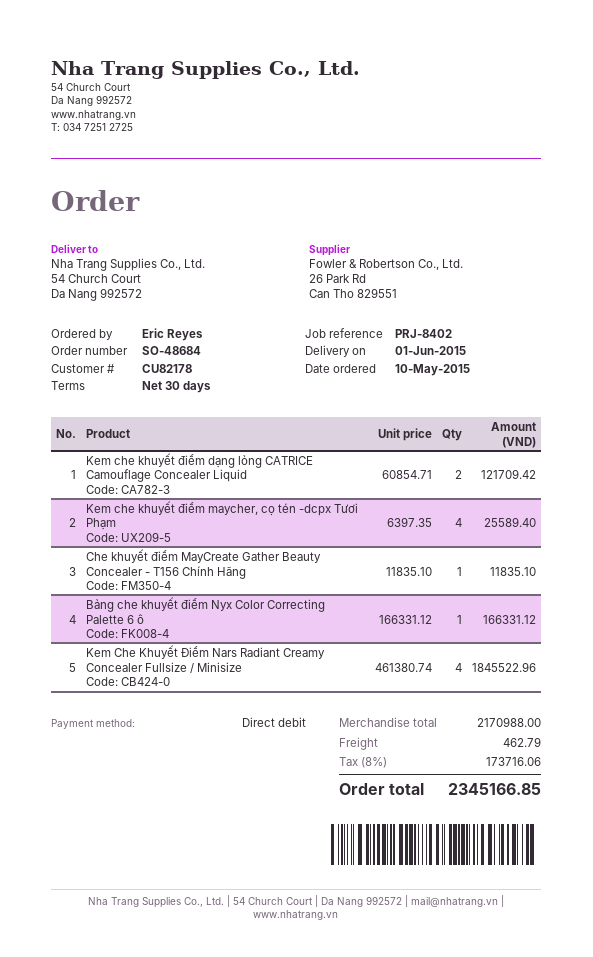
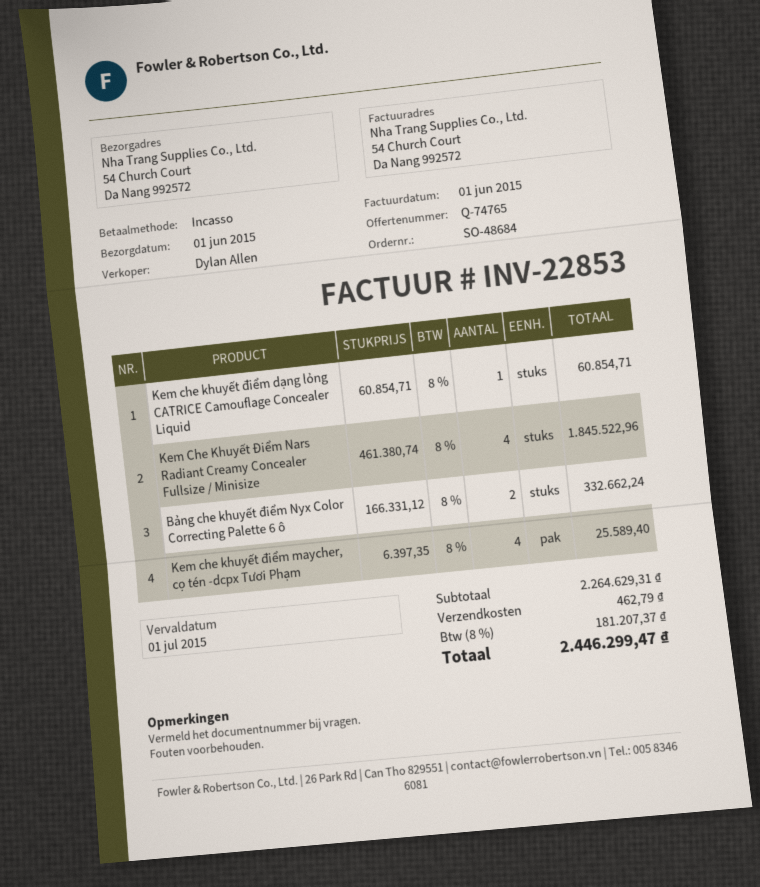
Kem che khuyết điểm dạng lỏng CATRICE Camouflage Concealer Liquid: 2 x 60854.71 = 121709.42 -> 1 x 60854.71 = 60854.71
Che khuyết điểm MayCreate Gather Beauty Concealer - T156 Chính Hãng: 1 x 11835.10 = 11835.10 -> none
Bảng che khuyết điểm Nyx Color Correcting Palette 6 ô: 1 x 166331.12 = 166331.12 -> 2 x 166331.12 = 332662.24
subtotal: 2170988.00 -> 2264629.31
tax: 8% = 173716.06 -> 8% = 181207.37
total: 2345166.85 -> 2446299.47

